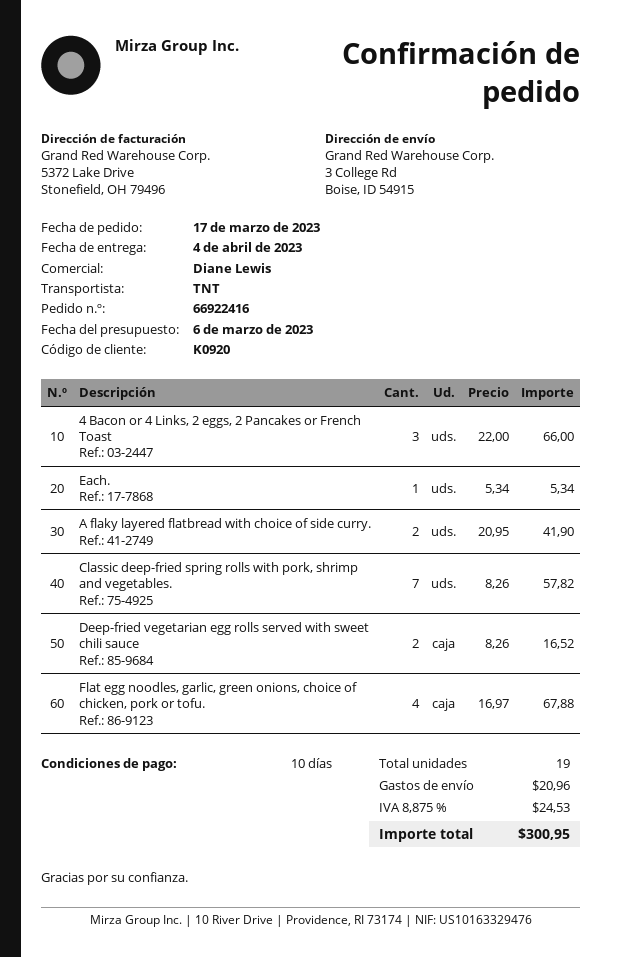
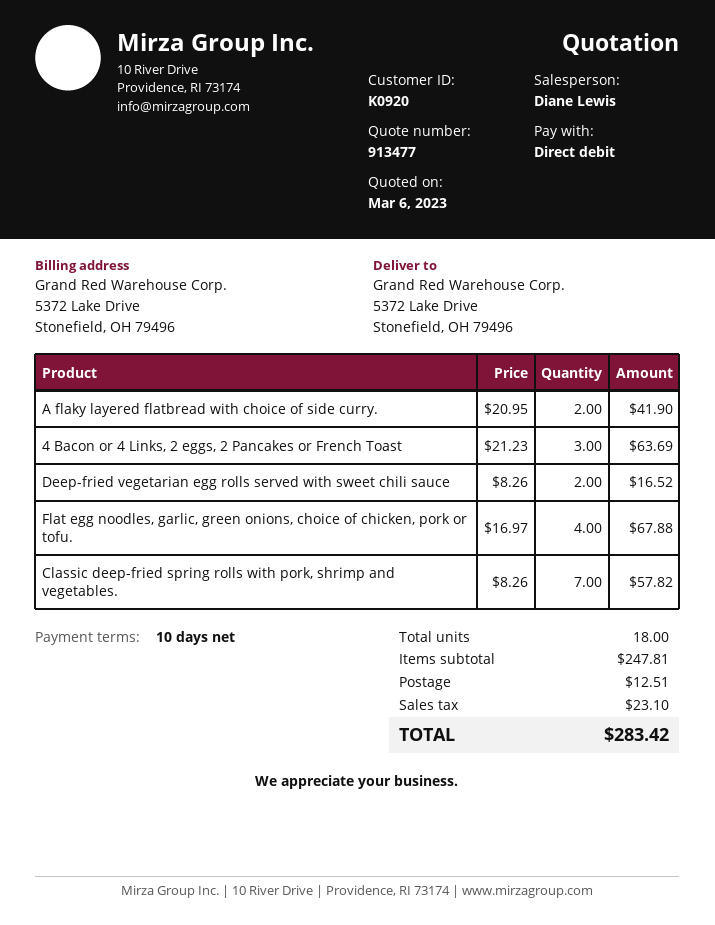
ship to: 3 College Rd, Boise, ID 54915 -> 5372 Lake Drive, Stonefield, OH 79496
4 Bacon or 4 Links, 2 eggs, 2 Pancakes or French Toast: 3 x 22.00 = 66.00 -> 3 x 21.23 = 63.69
Each.: 1 x 5.34 = 5.34 -> none
total quantity: 19 -> 18
shipping: 20.96 -> 12.51
tax: 24.53 -> 23.10
total: 300.95 -> 283.42

